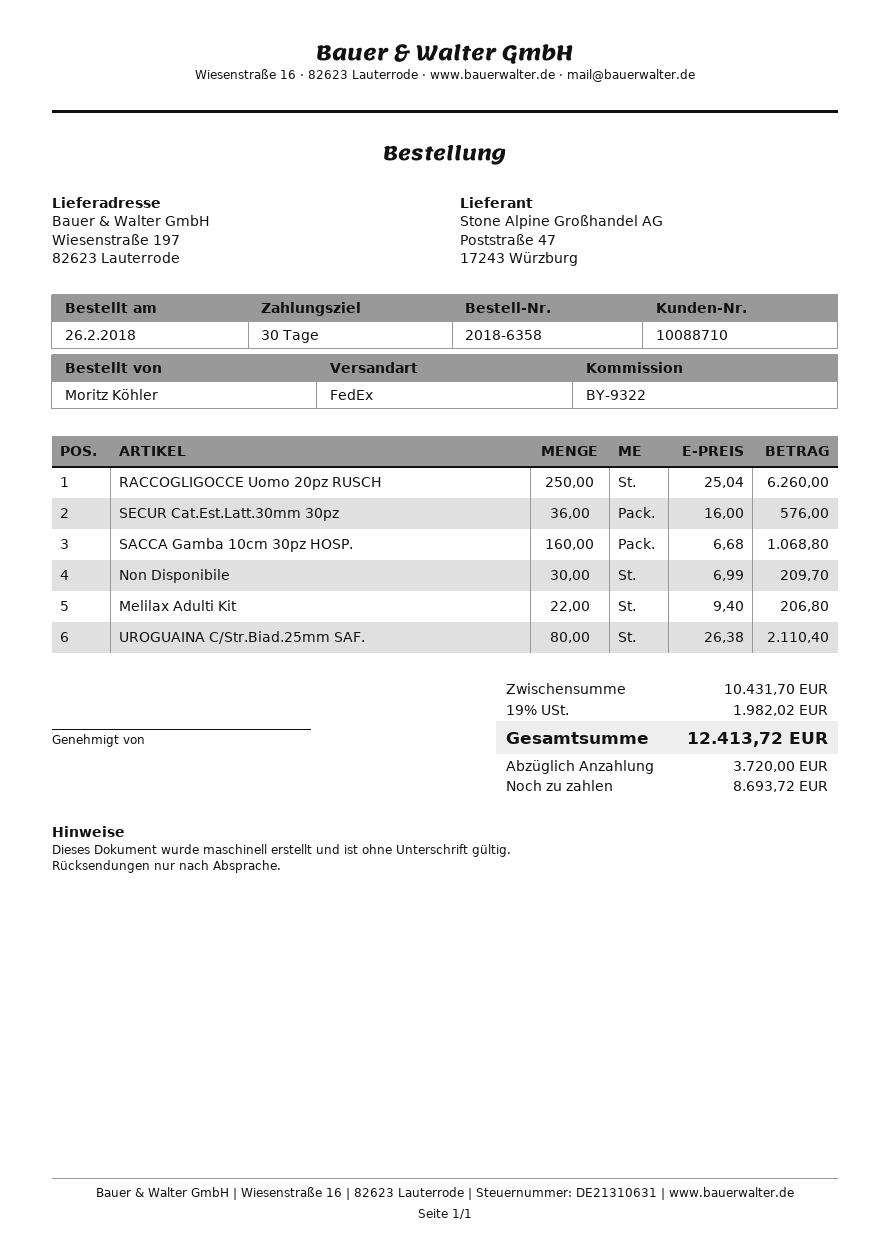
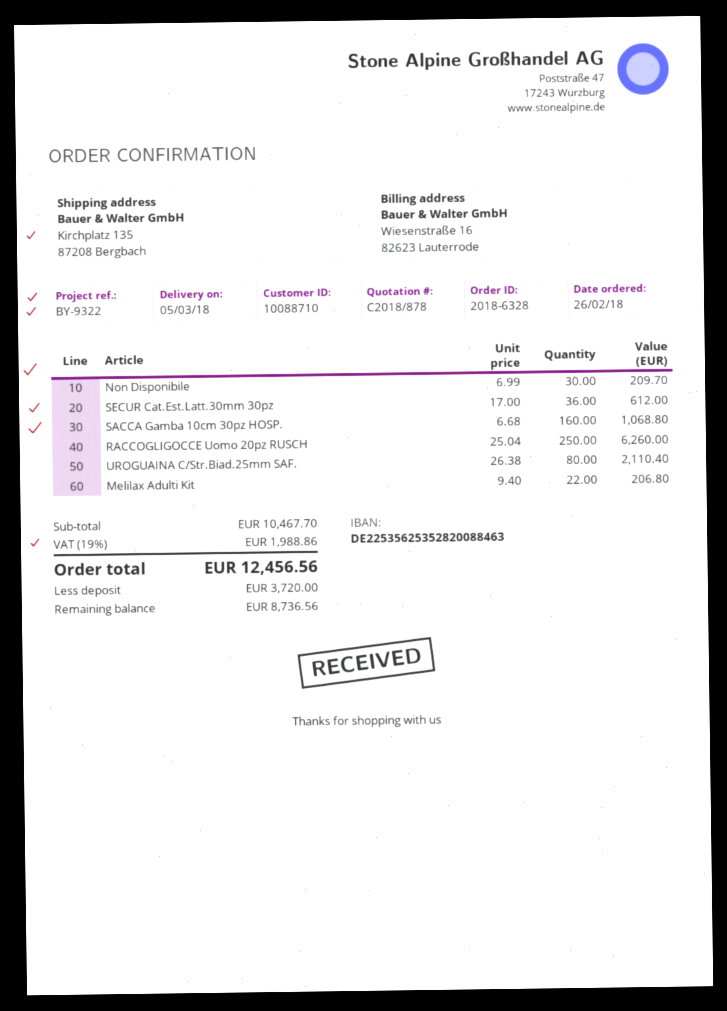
order number: 2018-6358 -> 2018-6328
ship to: Wiesenstraße 197, 82623 Lauterrode -> Kirchplatz 135, 87208 Bergbach
SECUR Cat.Est.Latt.30mm 30pz: 36 x 16.00 = 576.00 -> 36 x 17.00 = 612.00
subtotal: 10431.70 -> 10467.70
tax: 19% = 1982.02 -> 19% = 1988.86
total: 12413.72 -> 12456.56
balance: 8693.72 -> 8736.56

